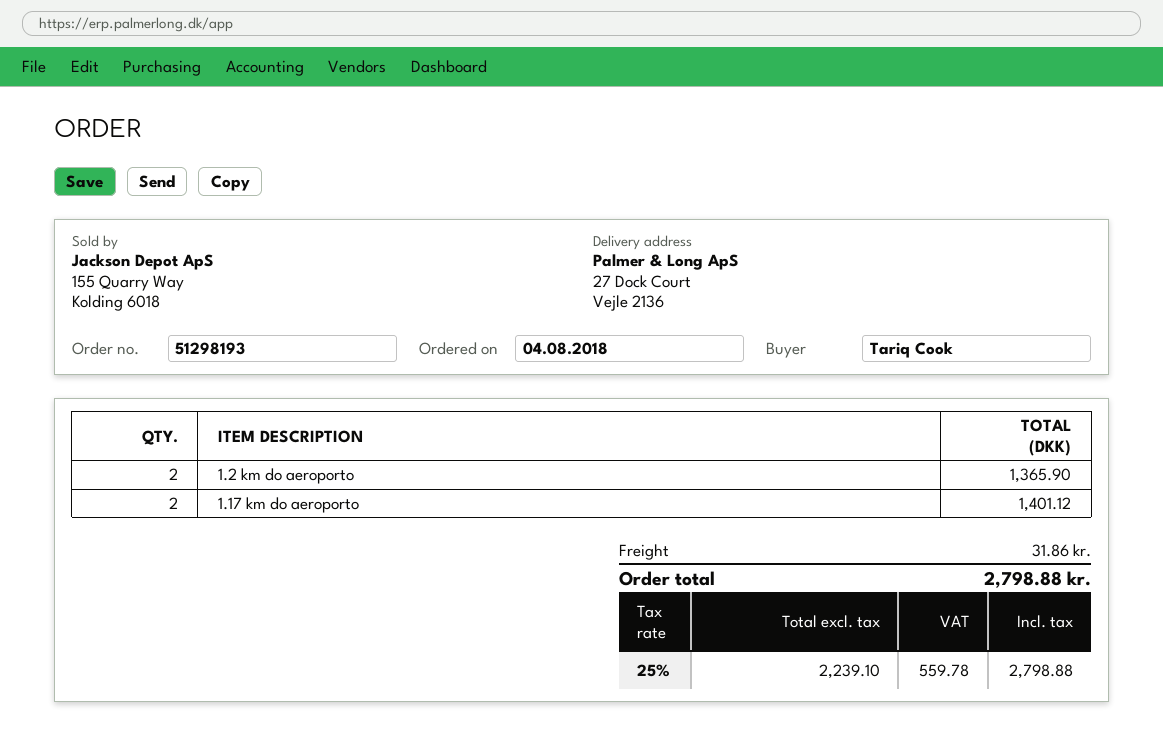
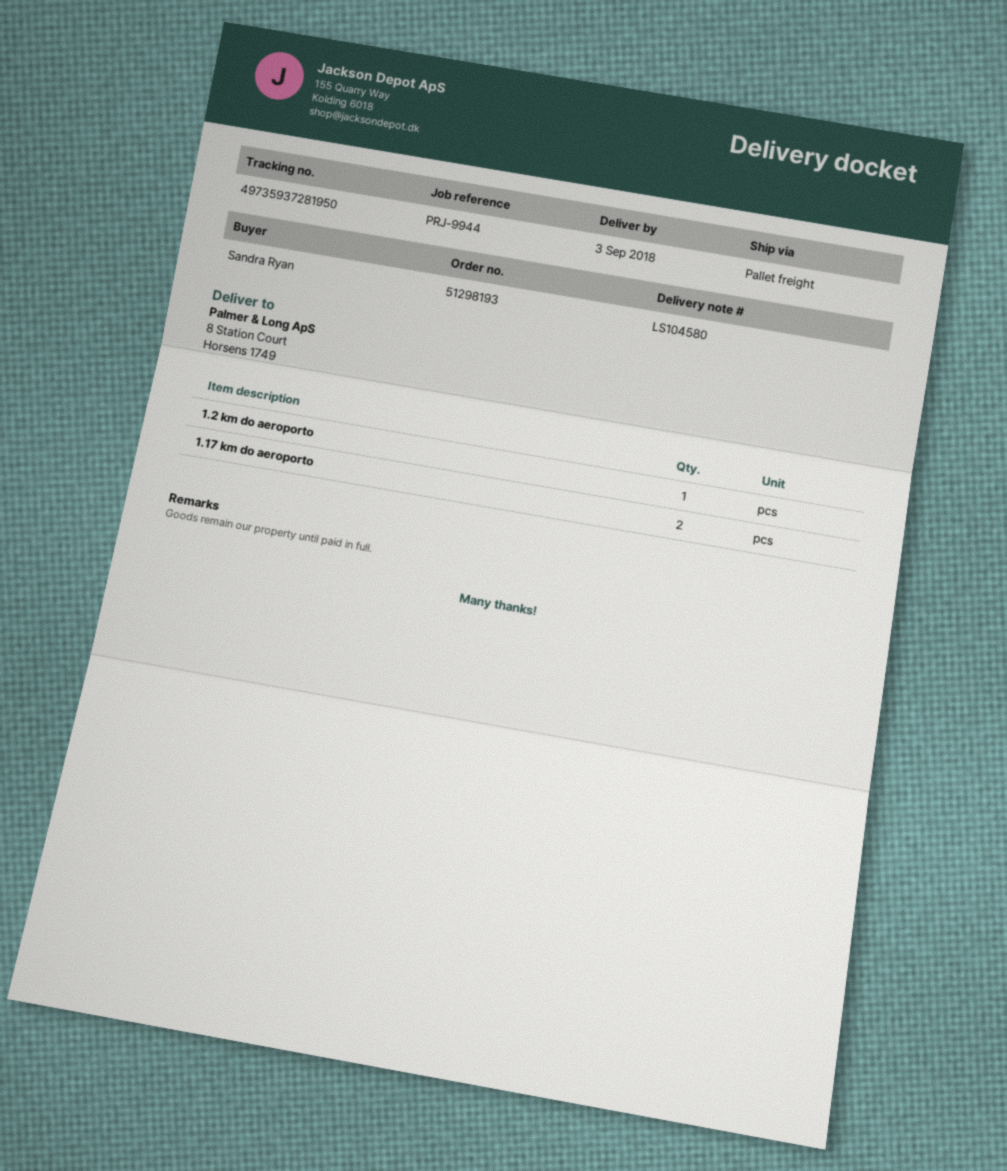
ordered by: Tariq Cook -> Sandra Ryan
ship to: 27 Dock Court, Vejle 2136 -> 8 Station Court, Horsens 1749
1.2 km do aeroporto: 2 -> 1

